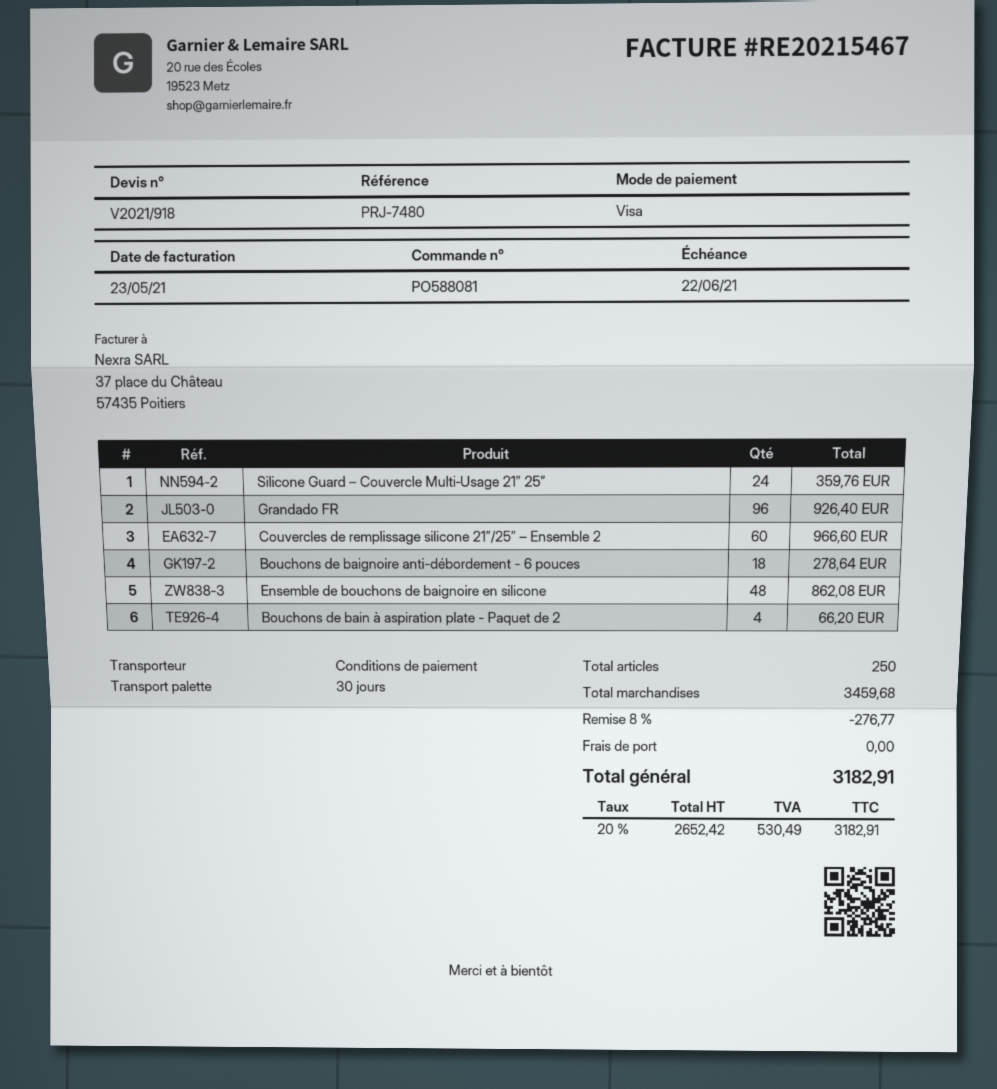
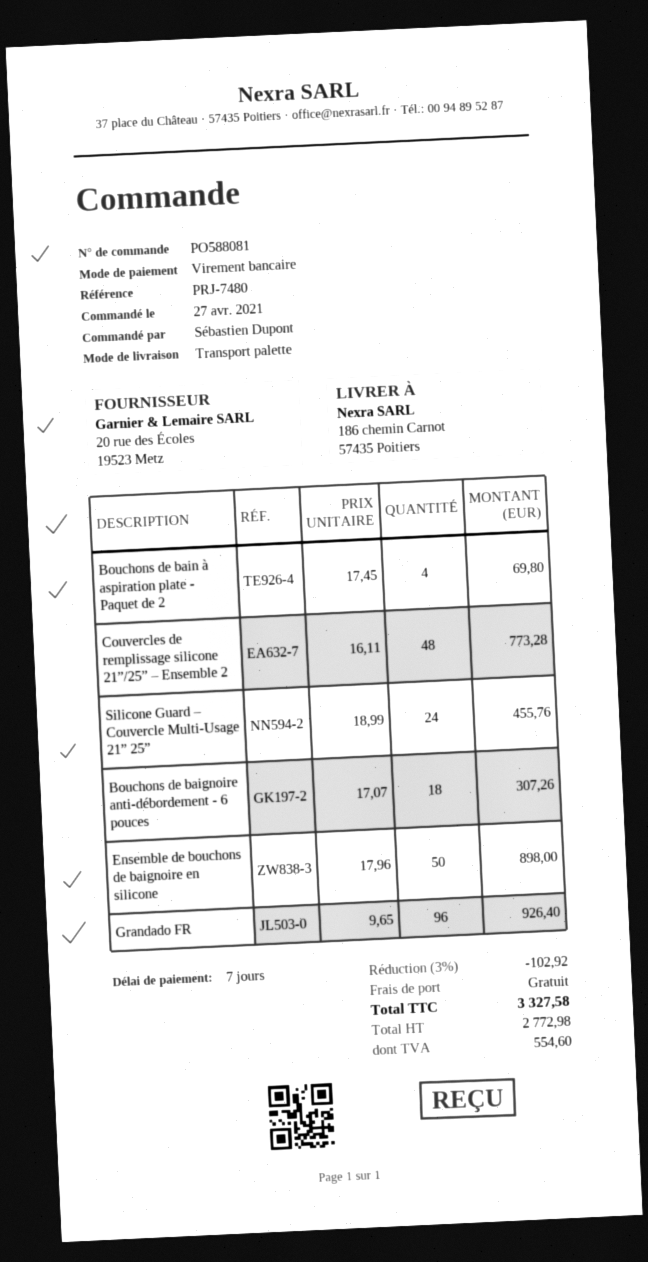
payment terms: 30 days -> 7 days
payment method: Visa -> bank transfer
Silicone Guard – Couvercle Multi‑Usage 21” 25”: 24 for 359.76 -> 24 for 455.76
Couvercles de remplissage silicone 21”/25” – Ensemble 2: 60 for 966.60 -> 48 for 773.28
Bouchons de baignoire anti-débordement - 6 pouces: 18 for 278.64 -> 18 for 307.26
Ensemble de bouchons de baignoire en silicone: 48 for 862.08 -> 50 for 898.00
Bouchons de bain à aspiration plate - Paquet de 2: 4 for 66.20 -> 4 for 69.80
discount: 8% = 276.77 -> 3% = 102.92
net: 2652.42 -> 2772.98
tax: 530.49 -> 554.60
total: 3182.91 -> 3327.58

